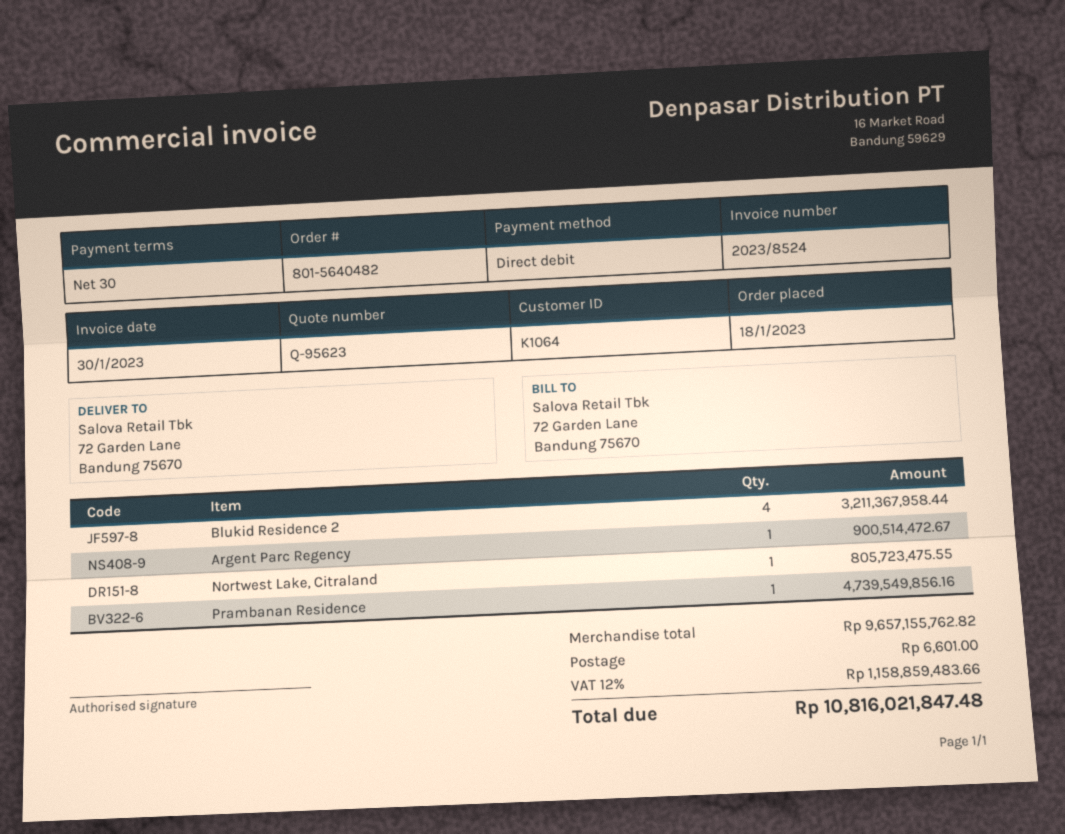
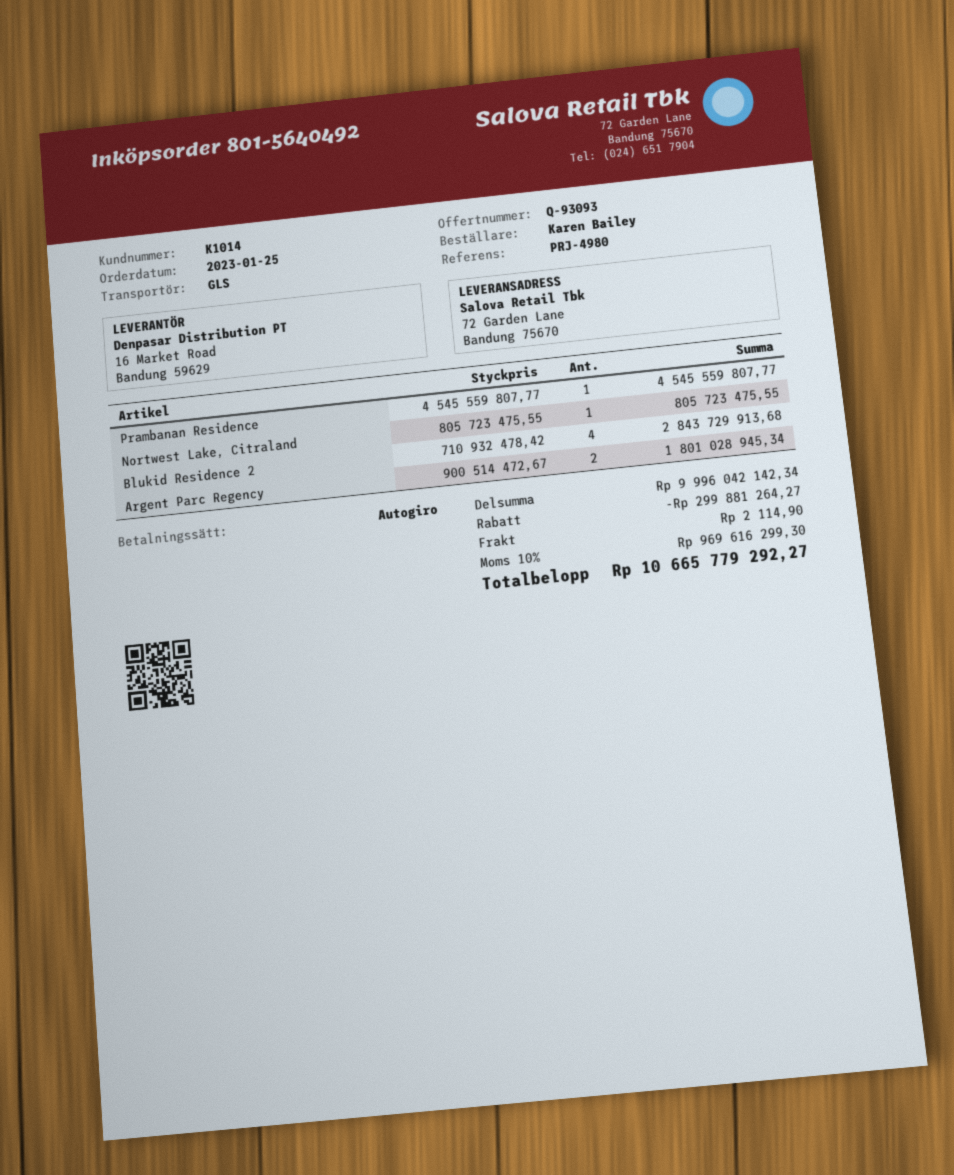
quote number: Q-95623 -> Q-93093
order number: 801-5640482 -> 801-5640492
order date: 2023-01-18 -> 2023-01-25
customer number: K1064 -> K1014
Blukid Residence 2: 4 for 3211367958.44 -> 4 for 2843729913.68
Argent Parc Regency: 1 for 900514472.67 -> 2 for 1801028945.34
Prambanan Residence: 1 for 4739549856.16 -> 1 for 4545559807.77
subtotal: 9657155762.82 -> 9996042142.34
discount: none -> 299881264.27
shipping: 6601.00 -> 2114.90
tax: 12% = 1158859483.66 -> 10% = 969616299.30
total: 10816021847.48 -> 10665779292.27

